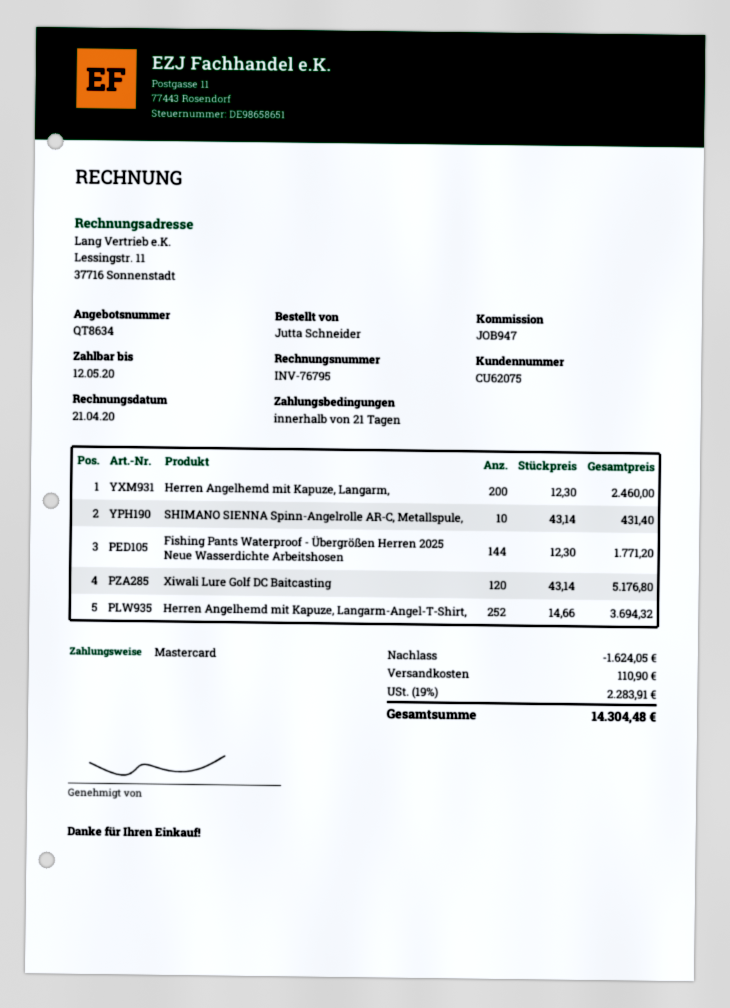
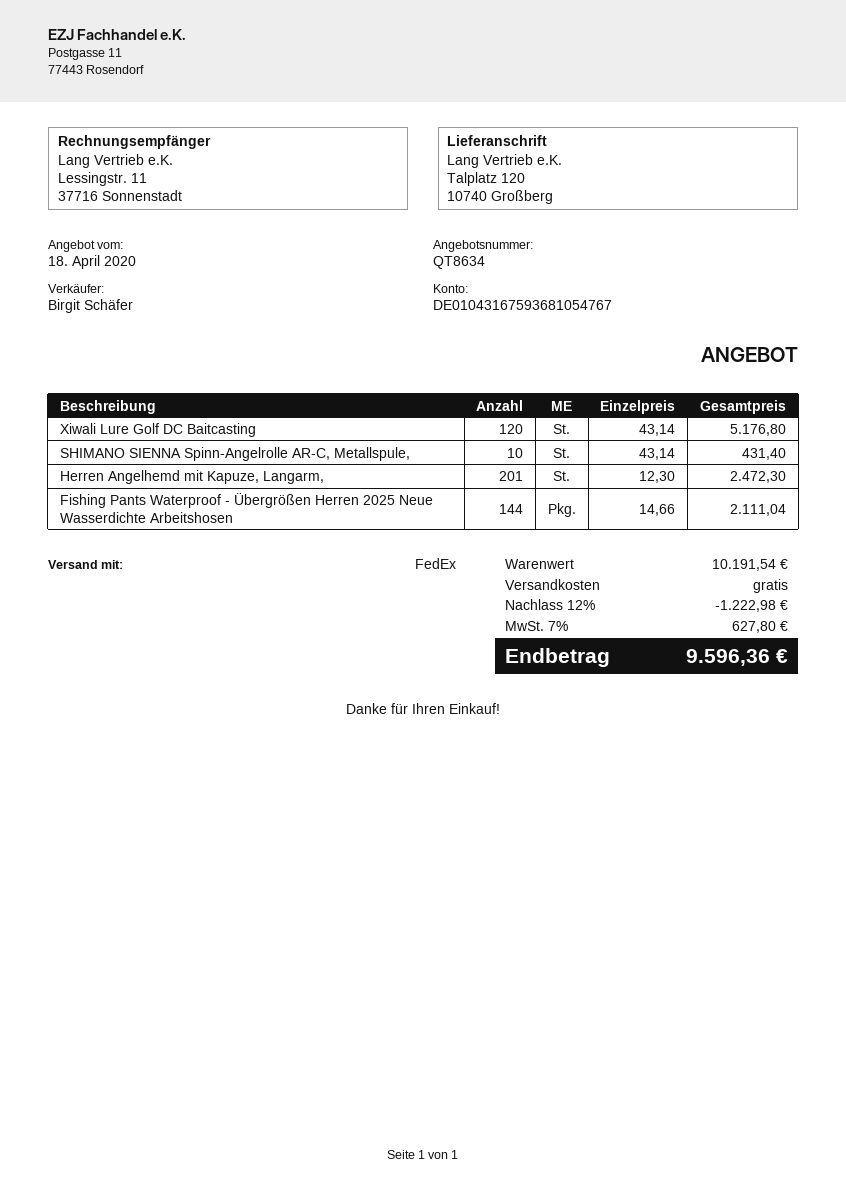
Herren Angelhemd mit Kapuze, Langarm,: 200 x 12.30 = 2460.00 -> 201 x 12.30 = 2472.30
Fishing Pants Waterproof - Übergrößen Herren 2025 Neue Wasserdichte Arbeitshosen: 144 x 12.30 = 1771.20 -> 144 x 14.66 = 2111.04
Herren Angelhemd mit Kapuze, Langarm-Angel-T-Shirt,: 252 x 14.66 = 3694.32 -> none
discount: 1624.05 -> 1222.98
shipping: 110.90 -> 0.00
tax: 19% = 2283.91 -> 7% = 627.80
total: 14304.48 -> 9596.36

